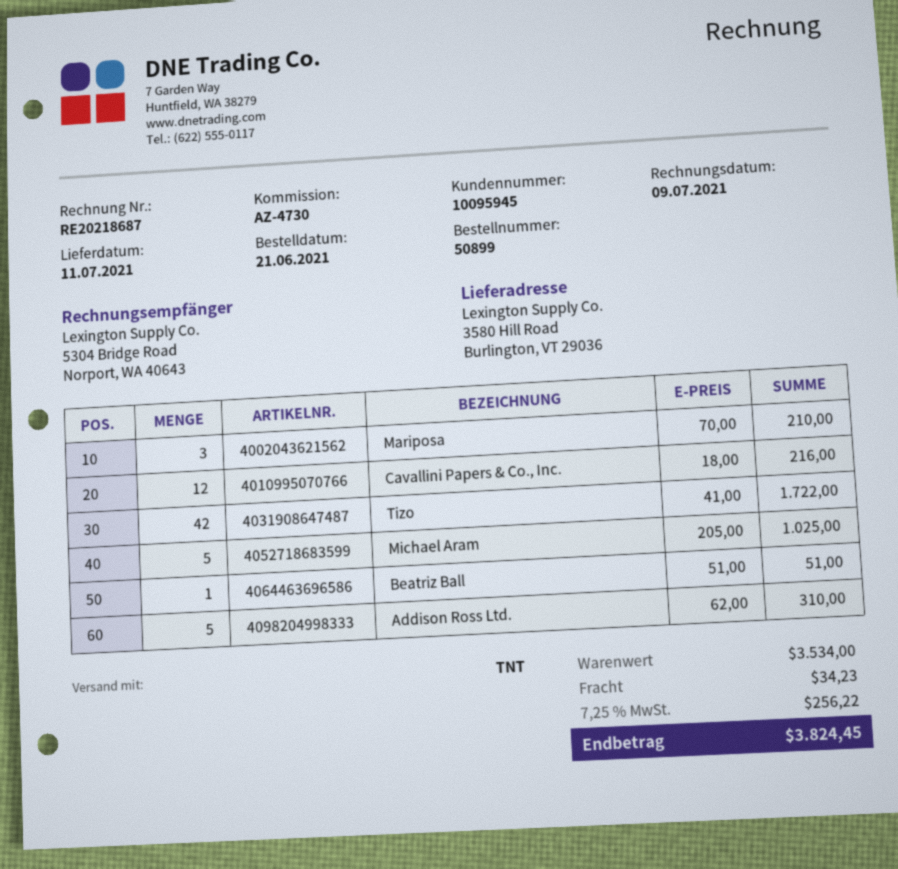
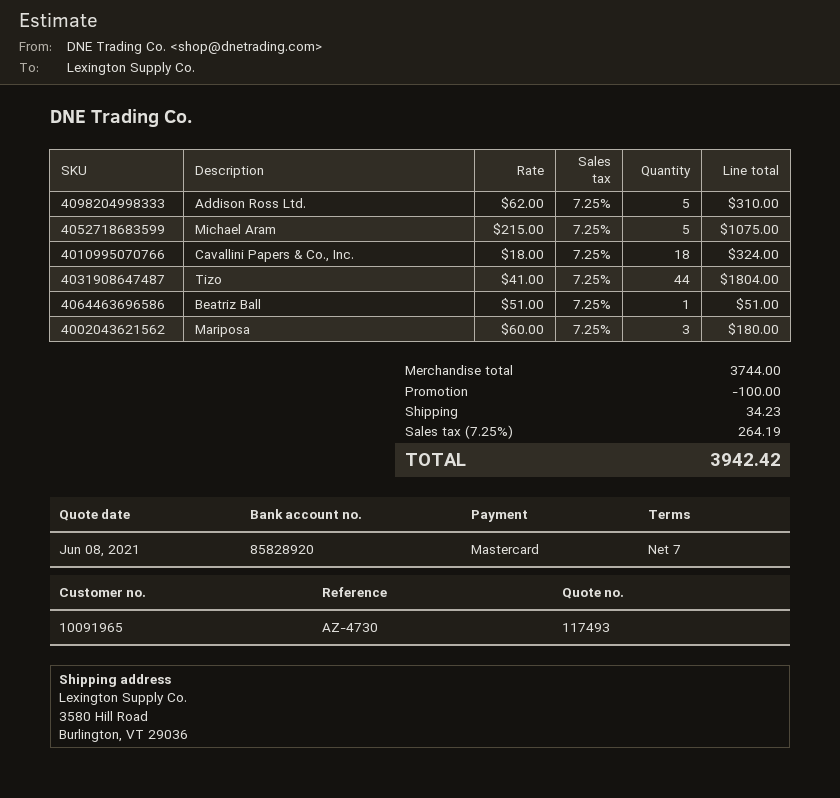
customer number: 10095945 -> 10091965
Mariposa: 3 x 70.00 = 210.00 -> 3 x 60.00 = 180.00
Cavallini Papers & Co., Inc.: 12 x 18.00 = 216.00 -> 18 x 18.00 = 324.00
Tizo: 42 x 41.00 = 1722.00 -> 44 x 41.00 = 1804.00
Michael Aram: 5 x 205.00 = 1025.00 -> 5 x 215.00 = 1075.00
subtotal: 3534.00 -> 3744.00
discount: none -> 100.00
tax: 7.25% = 256.22 -> 7.25% = 264.19
total: 3824.45 -> 3942.42

